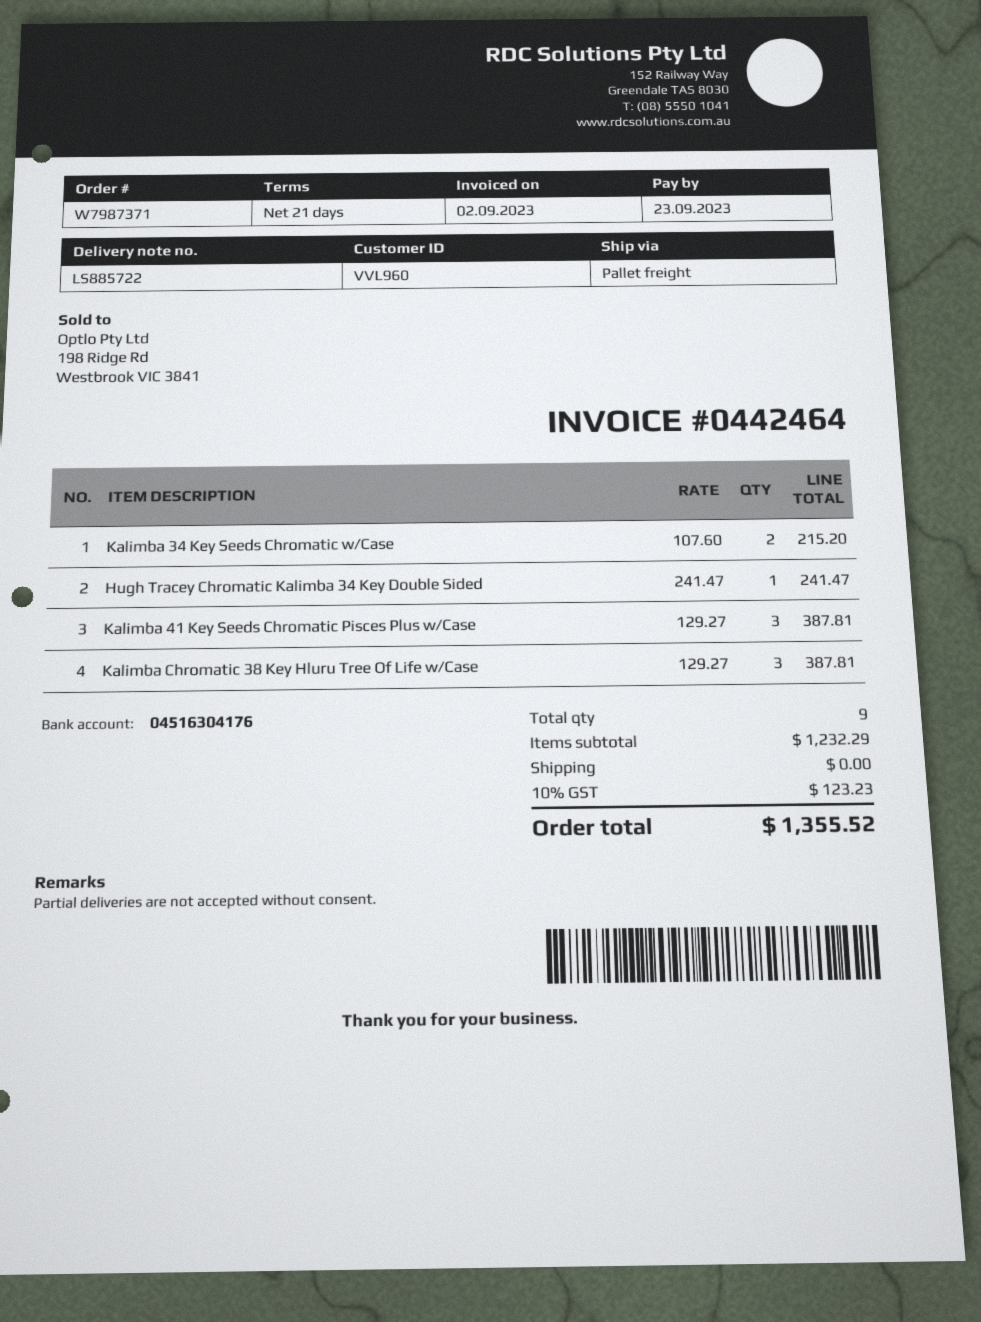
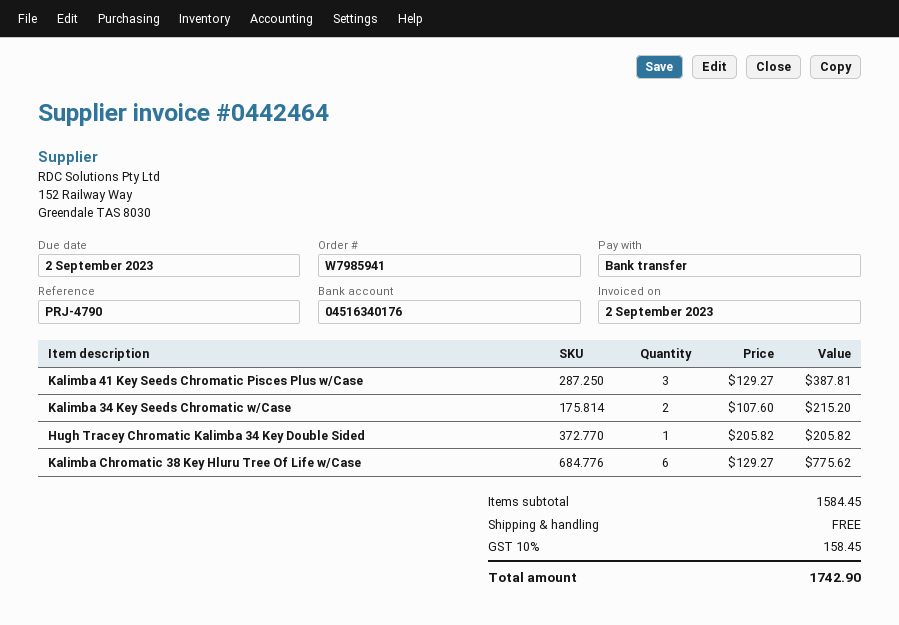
order number: W7987371 -> W7985941
due date: 2023-09-23 -> 2023-09-02
bank account: 04516304176 -> 04516340176
Hugh Tracey Chromatic Kalimba 34 Key Double Sided: 1 x 241.47 = 241.47 -> 1 x 205.82 = 205.82
Kalimba Chromatic 38 Key Hluru Tree Of Life w/Case: 3 x 129.27 = 387.81 -> 6 x 129.27 = 775.62
subtotal: 1232.29 -> 1584.45
tax: 10% = 123.23 -> 10% = 158.45
total: 1355.52 -> 1742.90

